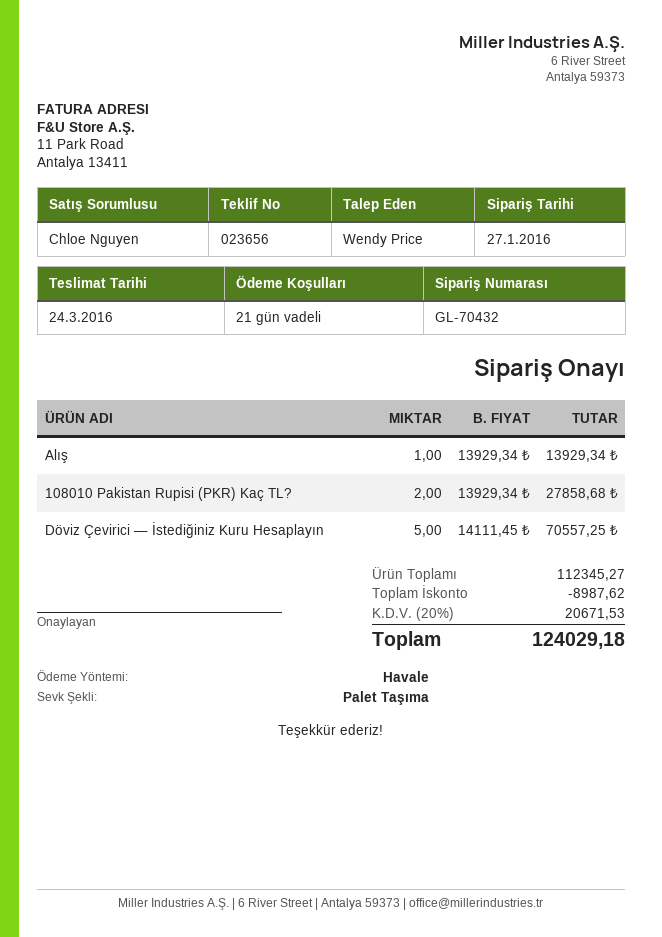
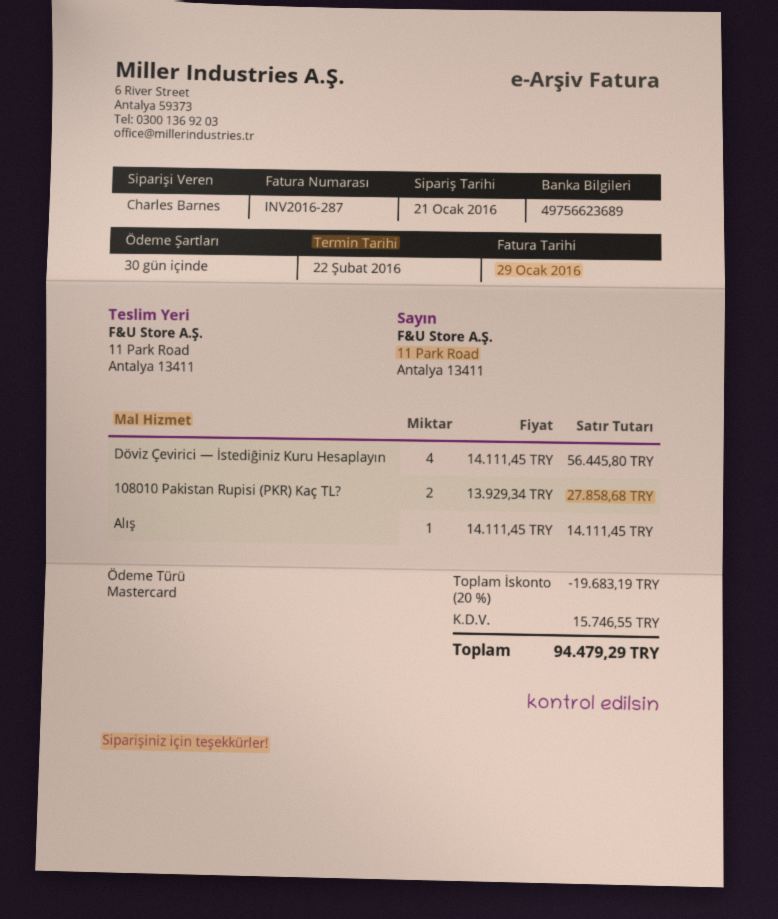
order date: 2016-01-27 -> 2016-01-21
delivery date: 2016-03-24 -> 2016-02-22
payment terms: 21 days -> 30 days
ordered by: Wendy Price -> Charles Barnes
payment method: bank transfer -> Mastercard
Alış: 1 x 13929.34 = 13929.34 -> 1 x 14111.45 = 14111.45
Döviz Çevirici — İstediğiniz Kuru Hesaplayın: 5 x 14111.45 = 70557.25 -> 4 x 14111.45 = 56445.80
discount: 8987.62 -> 19683.19
tax: 20671.53 -> 15746.55
total: 124029.18 -> 94479.29

